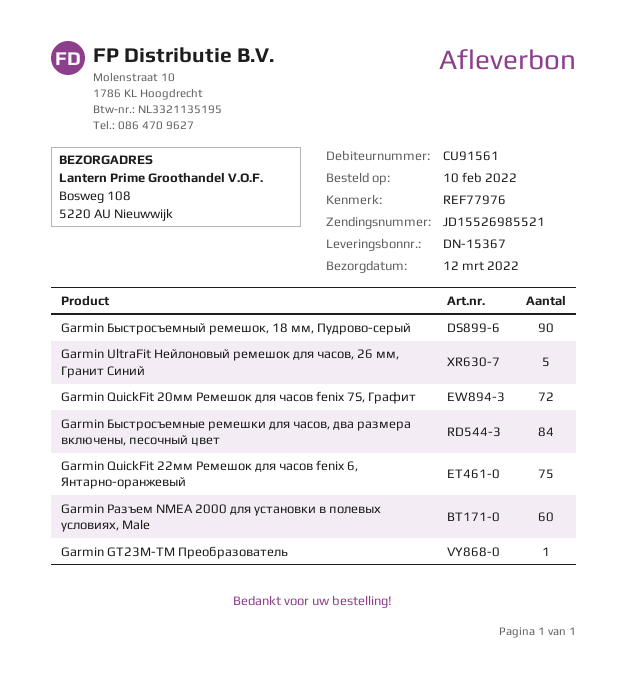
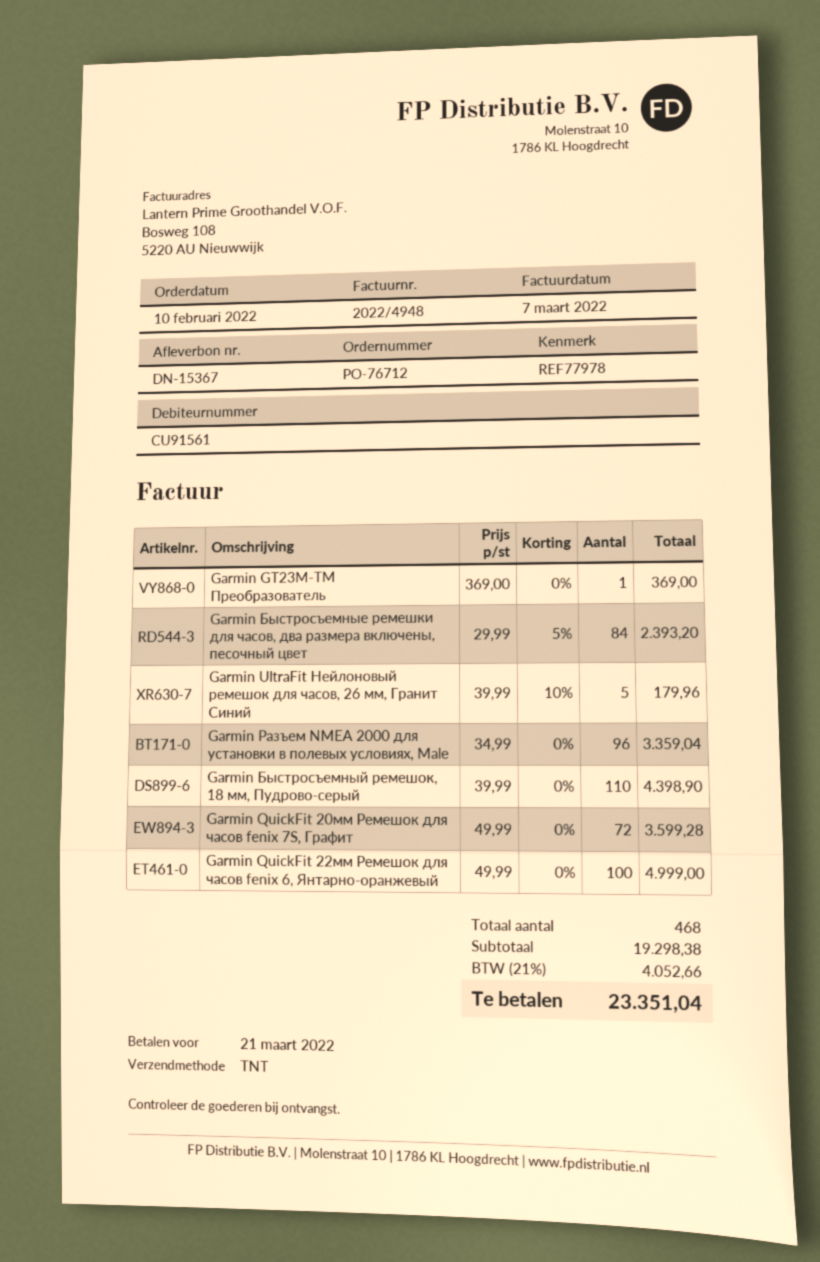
reference: REF77976 -> REF77978
Garmin Быстросъемный ремешок, 18 мм, Пудрово-серый: 90 -> 110
Garmin QuickFit 22мм Pемешок для часов fenix 6, Янтарно-оранжевый: 75 -> 100
Garmin Разъем NMEA 2000 для установки в полевых условиях, Male: 60 -> 96

